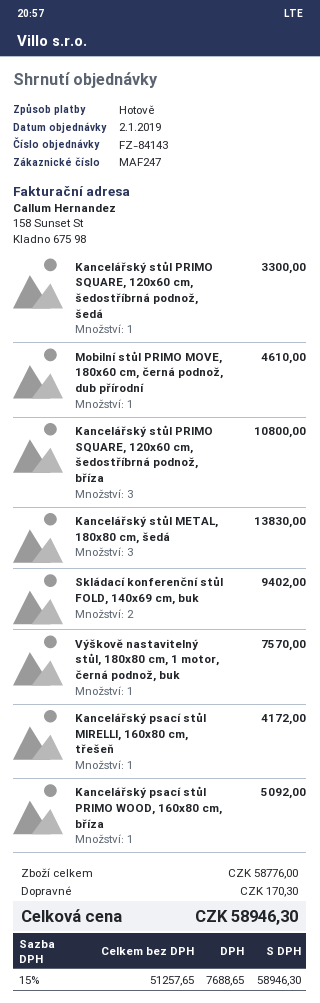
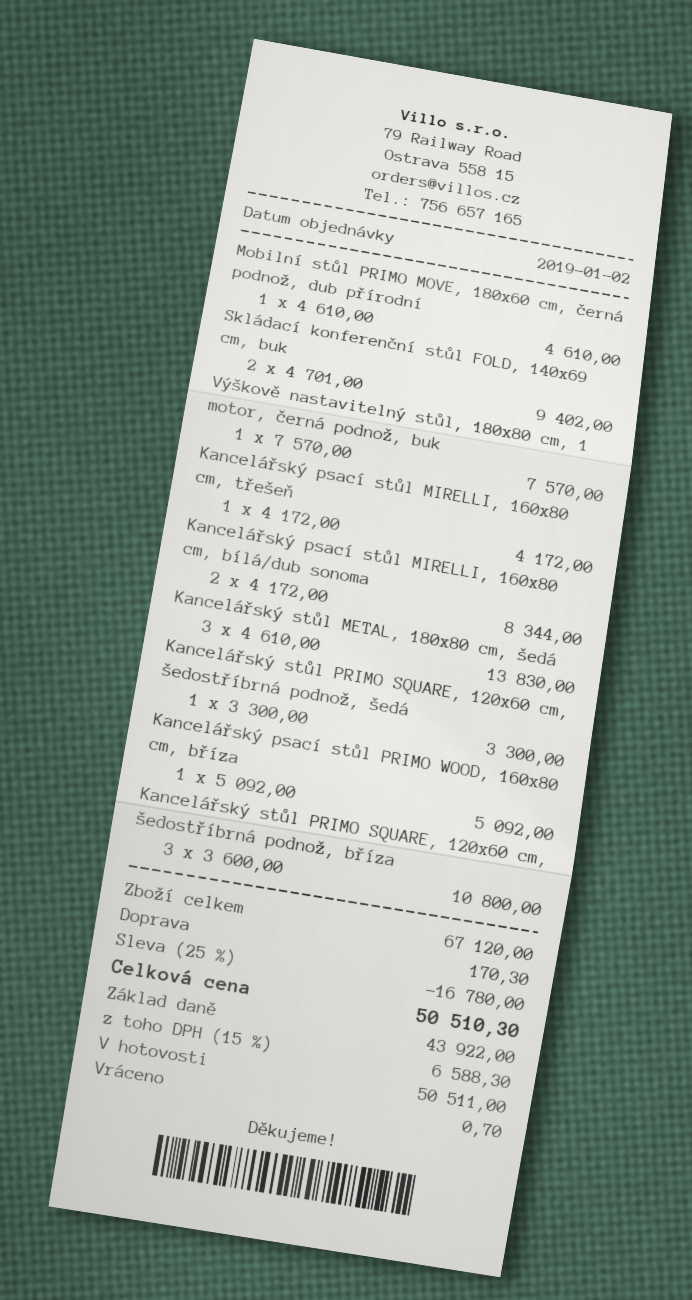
Kancelářský psací stůl MIRELLI, 160x80 cm, bílá/dub sonoma: none -> 2 for 8344.00
subtotal: 58776.00 -> 67120.00
discount: none -> 25% = 16780.00
net: 51257.65 -> 43922.00
tax: 15% = 7688.65 -> 15% = 6588.30
total: 58946.30 -> 50510.30

